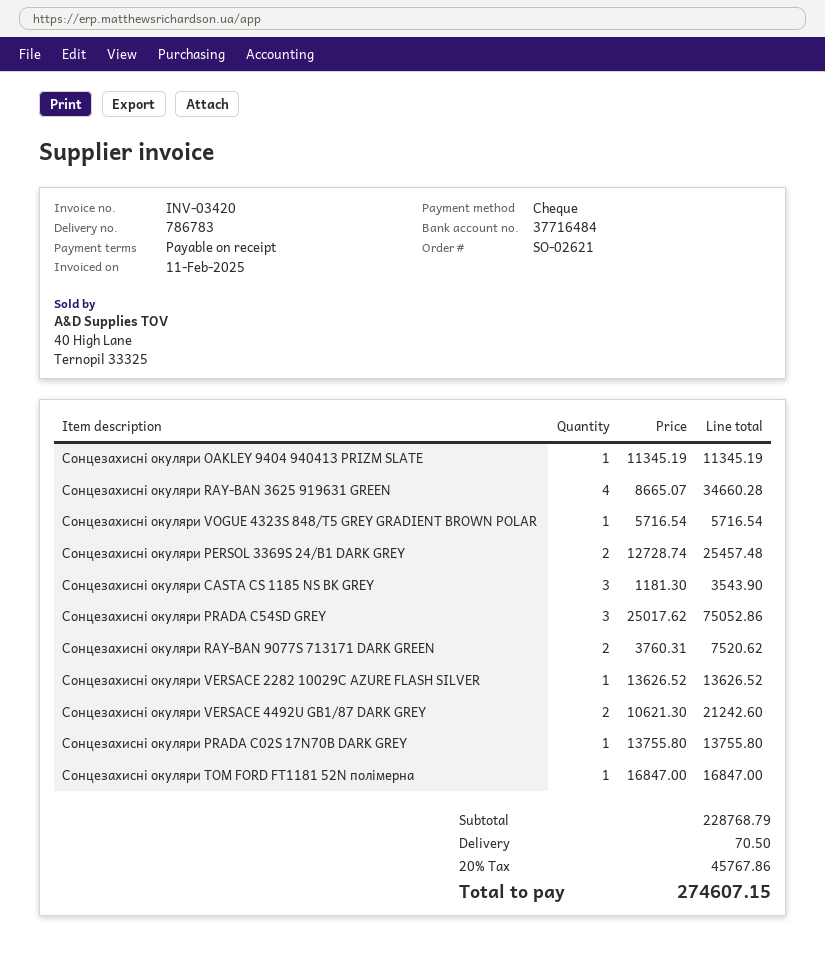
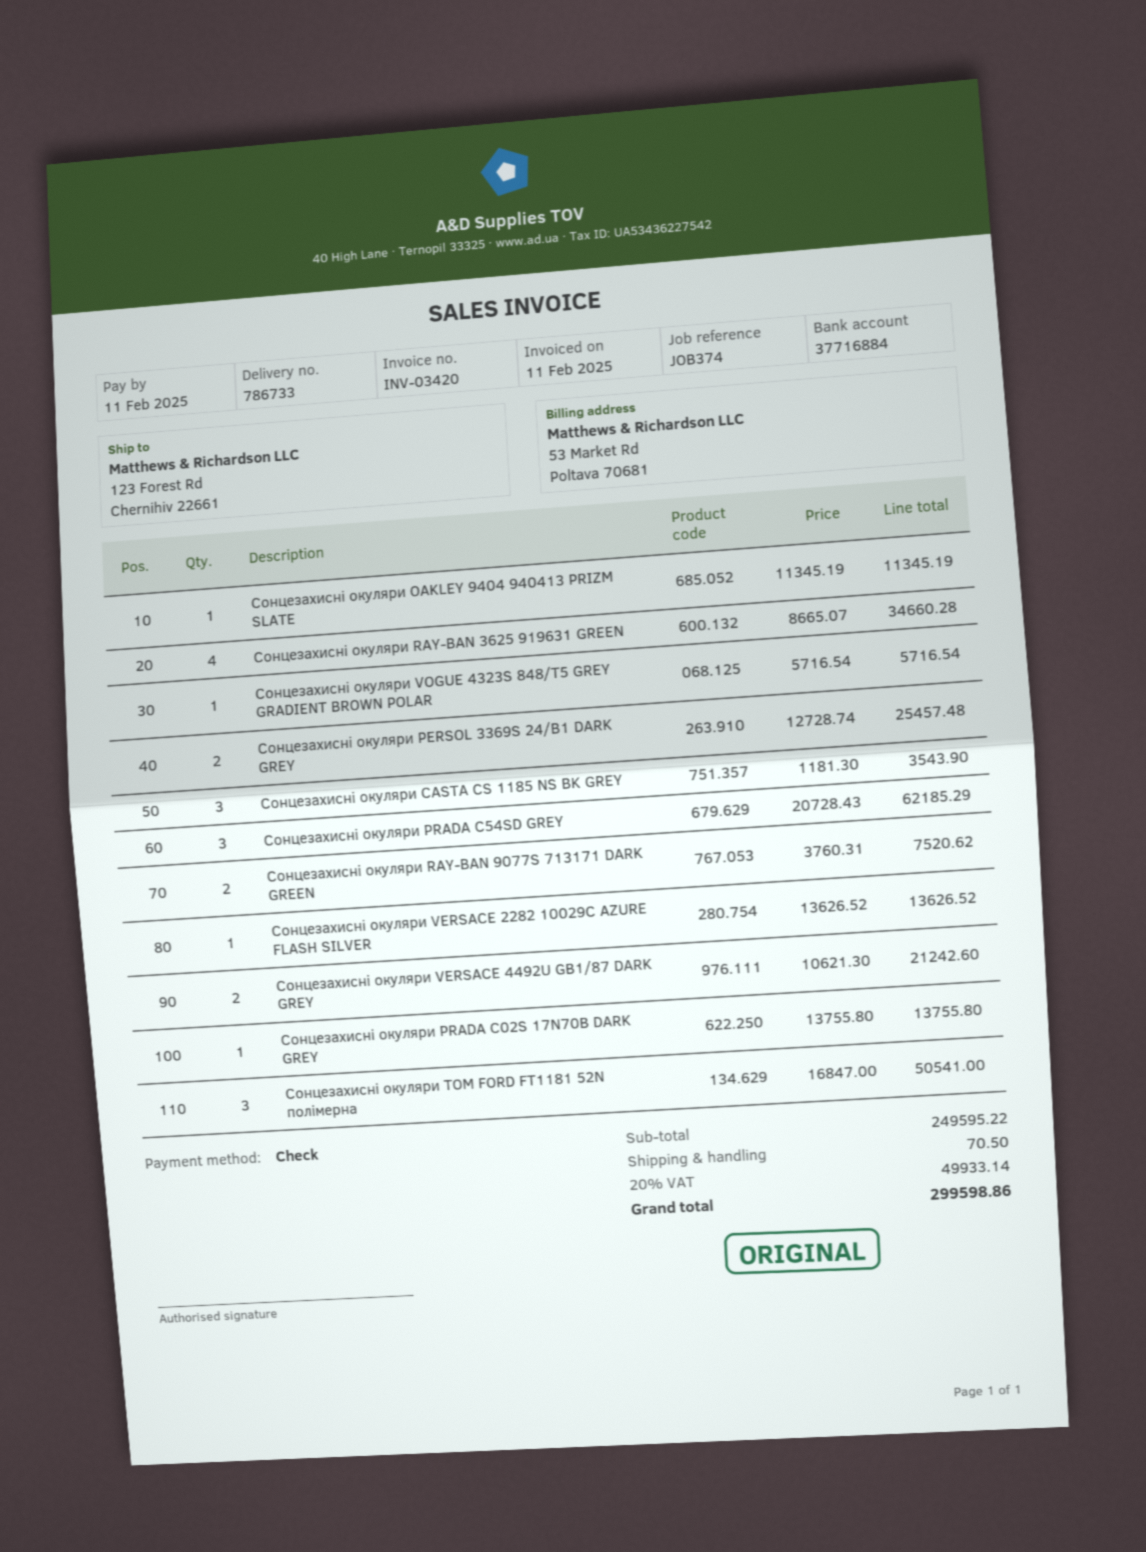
delivery note number: 786783 -> 786733
bank account: 37716484 -> 37716884
Сонцезахисні окуляри PRADA C54SD GREY: 3 x 25017.62 = 75052.86 -> 3 x 20728.43 = 62185.29
Сонцезахисні окуляри TOM FORD FT1181 52N полімерна: 1 x 16847.00 = 16847.00 -> 3 x 16847.00 = 50541.00
subtotal: 228768.79 -> 249595.22
tax: 20% = 45767.86 -> 20% = 49933.14
total: 274607.15 -> 299598.86

